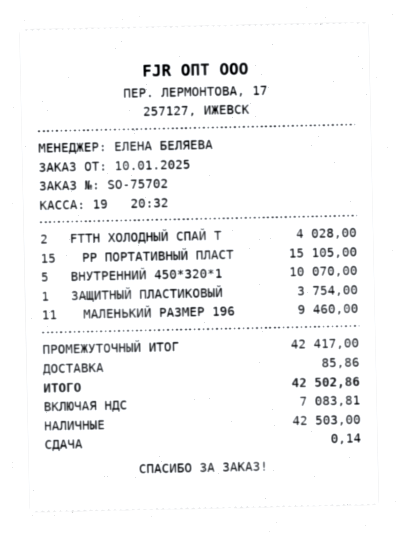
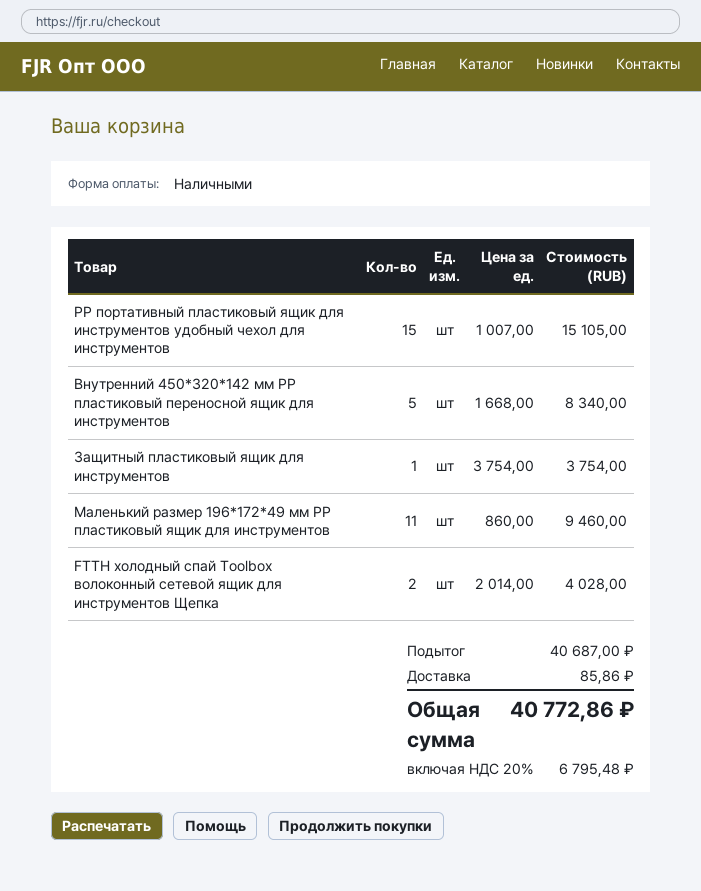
ВНУТРЕННИЙ 450*320*1: 5 for 10070.00 -> 5 for 8340.00
subtotal: 42417.00 -> 40687.00
tax: 7083.81 -> 6795.48
total: 42502.86 -> 40772.86

